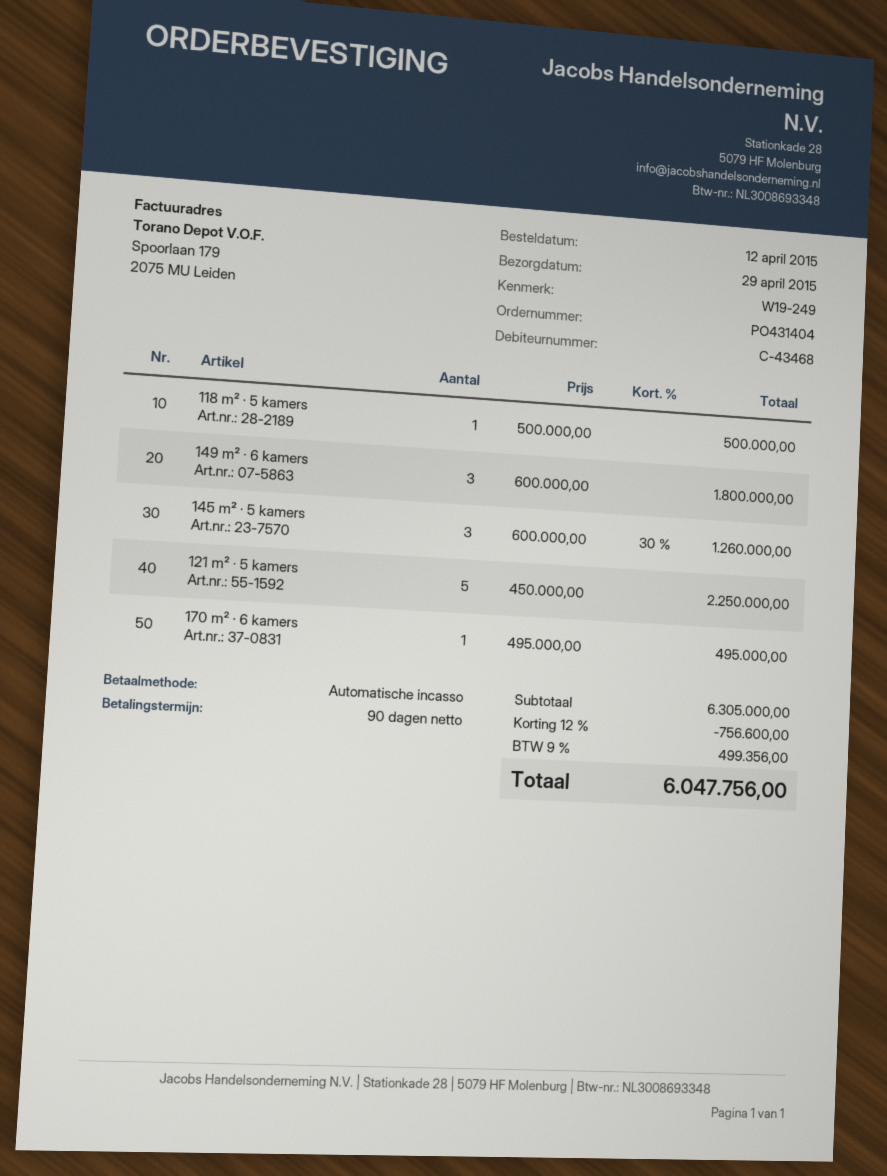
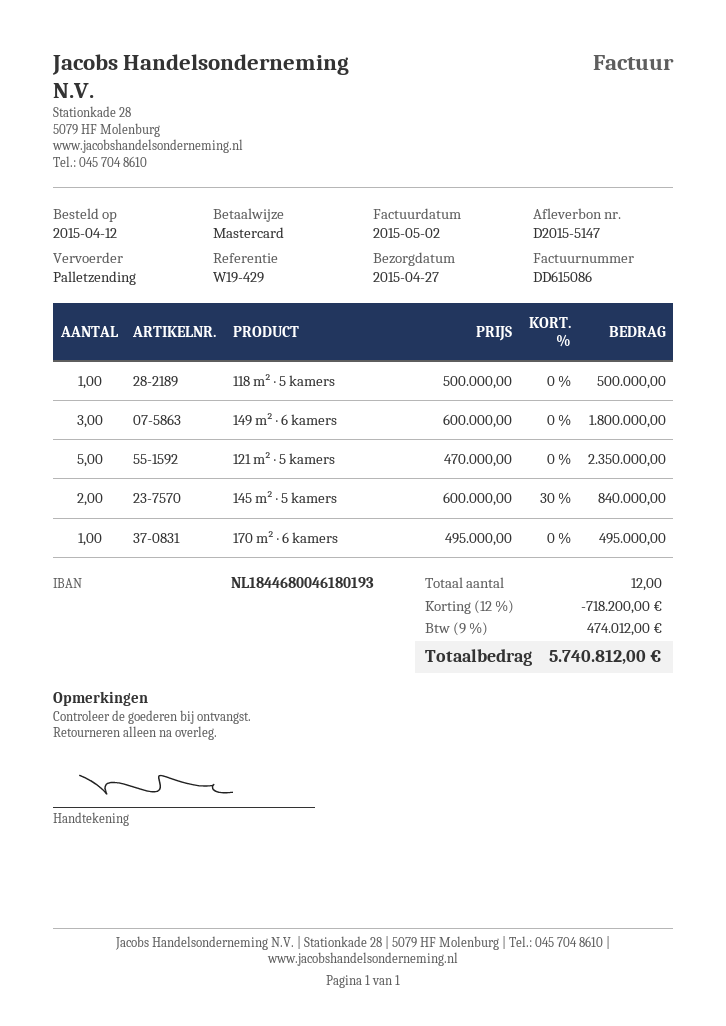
delivery date: 2015-04-29 -> 2015-04-27
reference: W19-249 -> W19-429
payment method: direct debit -> Mastercard
145 m² · 5 kamers: 3 x 600000.00 - 30% = 1260000.00 -> 2 x 600000.00 - 30% = 840000.00
121 m² · 5 kamers: 5 x 450000.00 = 2250000.00 -> 5 x 470000.00 = 2350000.00
discount: 12% = 756600.00 -> 12% = 718200.00
tax: 9% = 499356.00 -> 9% = 474012.00
total: 6047756.00 -> 5740812.00

